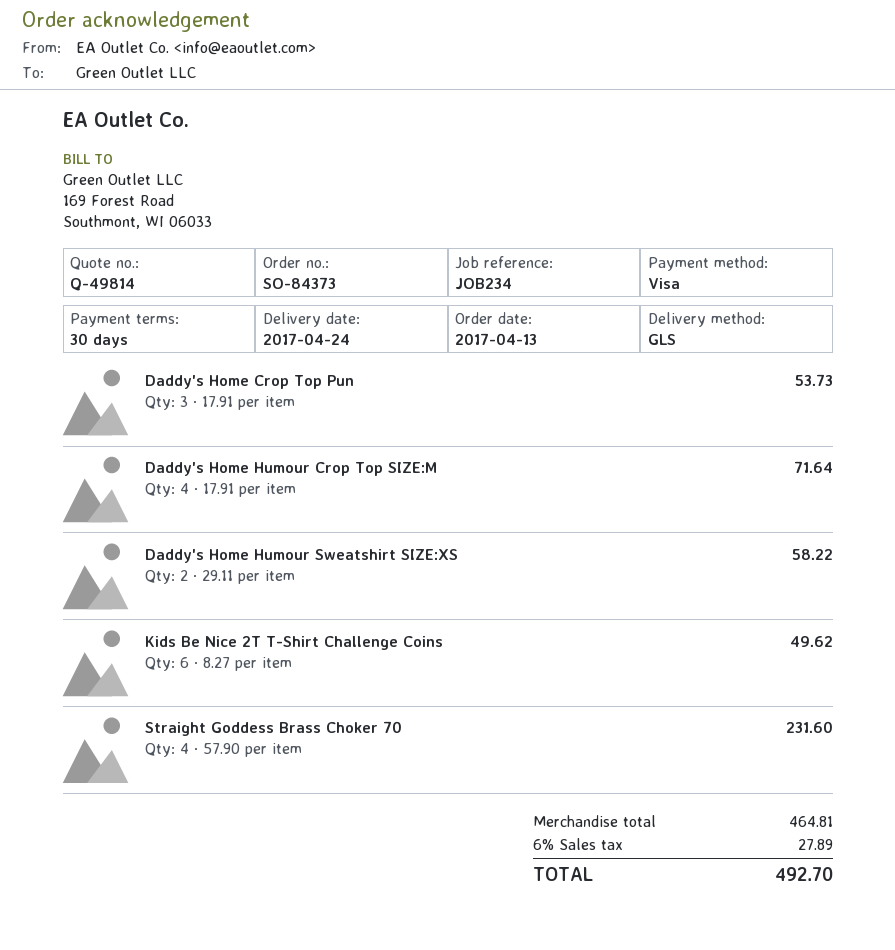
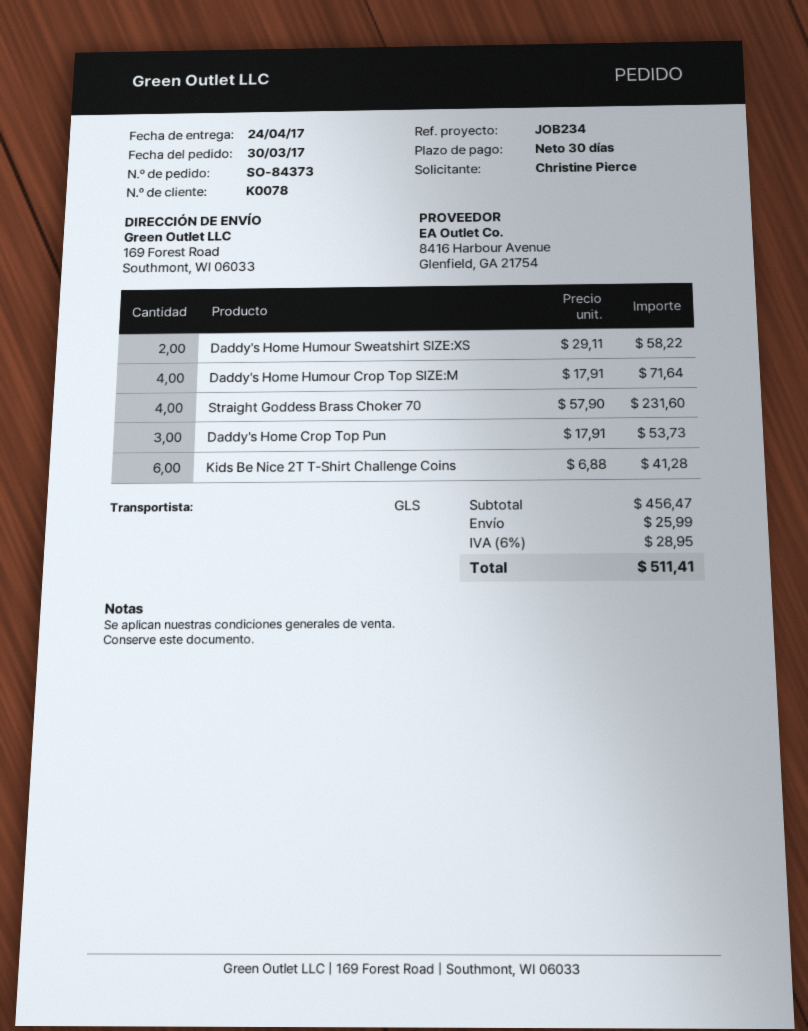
order date: 2017-04-13 -> 2017-03-30
Kids Be Nice 2T T-Shirt Challenge Coins: 6 x 8.27 = 49.62 -> 6 x 6.88 = 41.28
subtotal: 464.81 -> 456.47
shipping: none -> 25.99
tax: 6% = 27.89 -> 6% = 28.95
total: 492.70 -> 511.41

